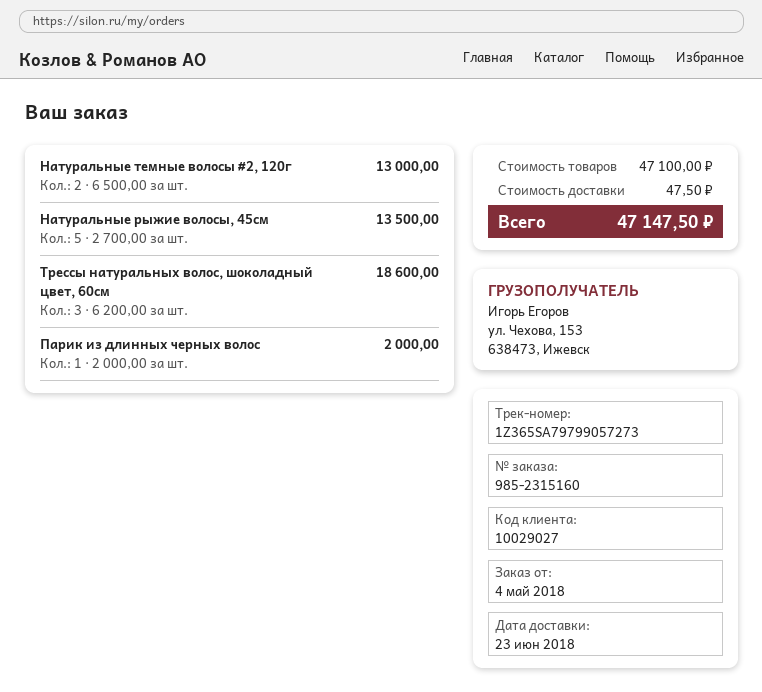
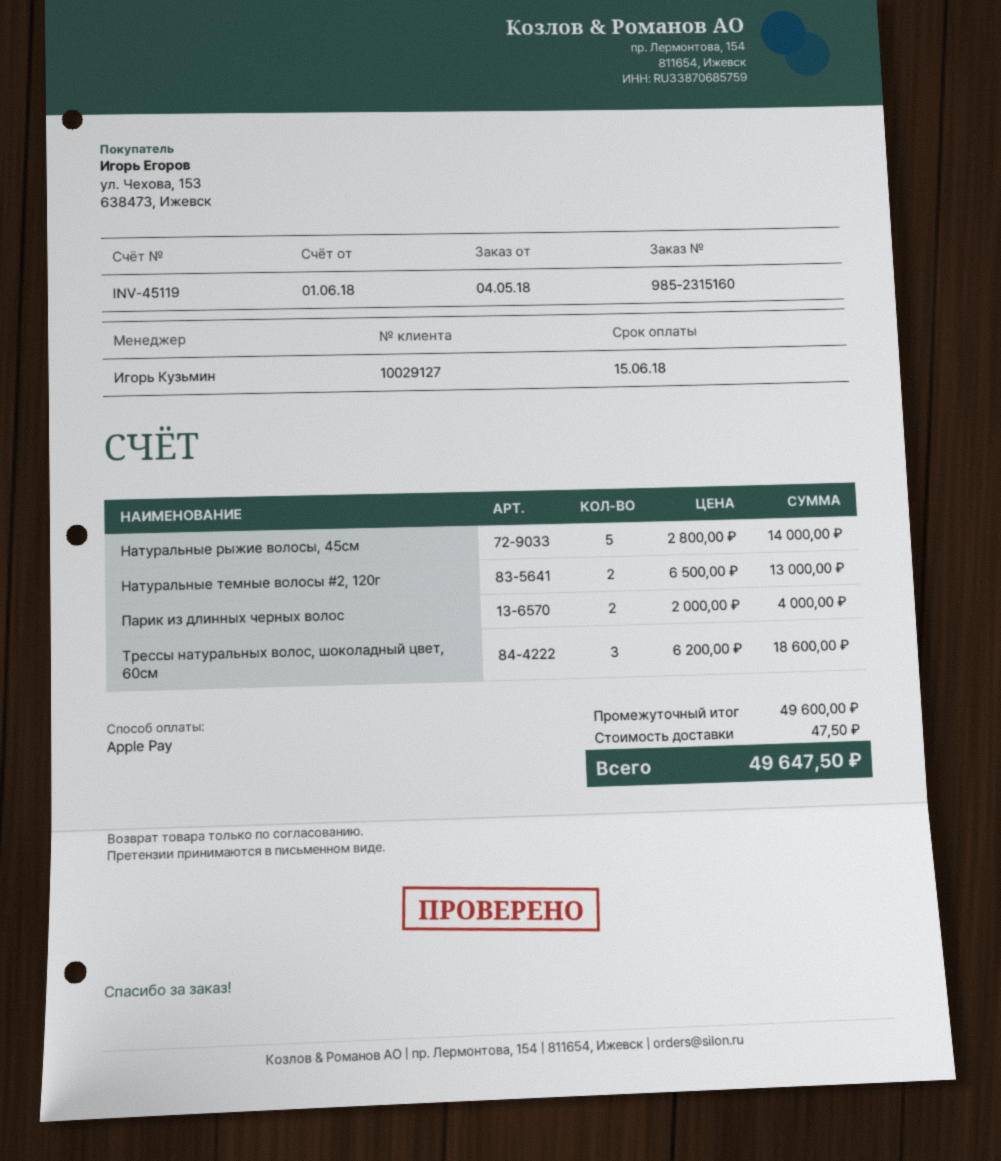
customer number: 10029027 -> 10029127
Натуральные рыжие волосы, 45см: 5 x 2700.00 = 13500.00 -> 5 x 2800.00 = 14000.00
Парик из длинных черных волос: 1 x 2000.00 = 2000.00 -> 2 x 2000.00 = 4000.00
subtotal: 47100.00 -> 49600.00
total: 47147.50 -> 49647.50

